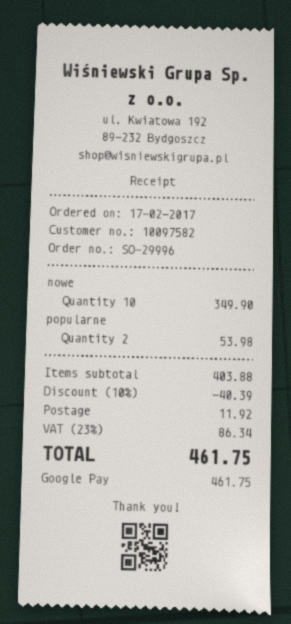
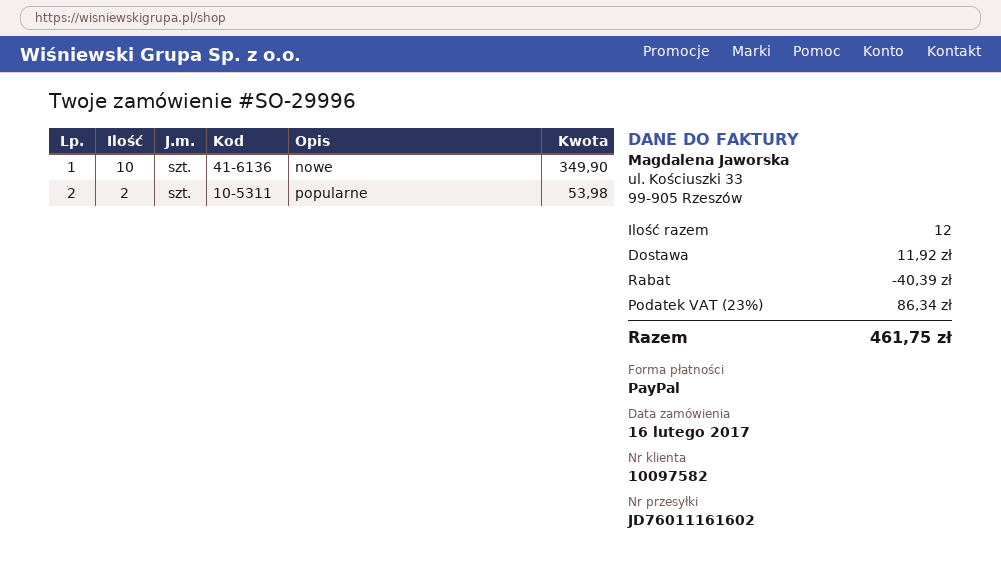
order date: 2017-02-17 -> 2017-02-16
payment method: Google Pay -> PayPal

